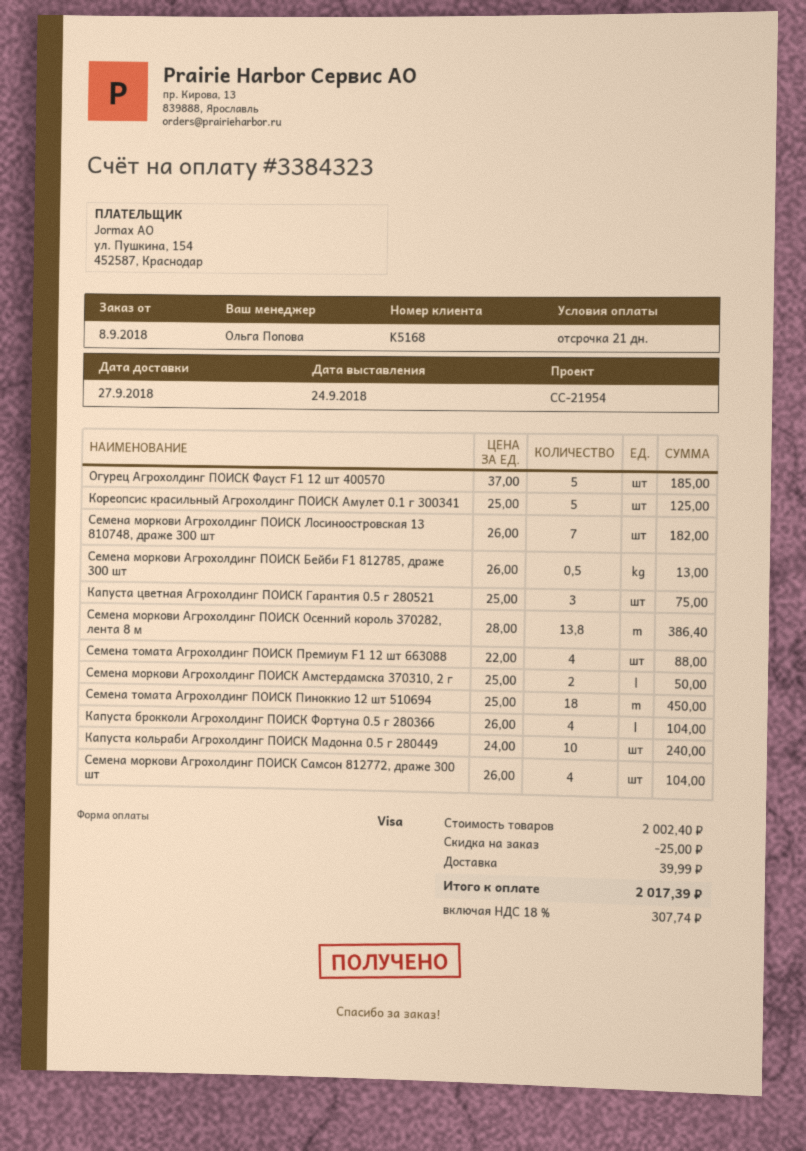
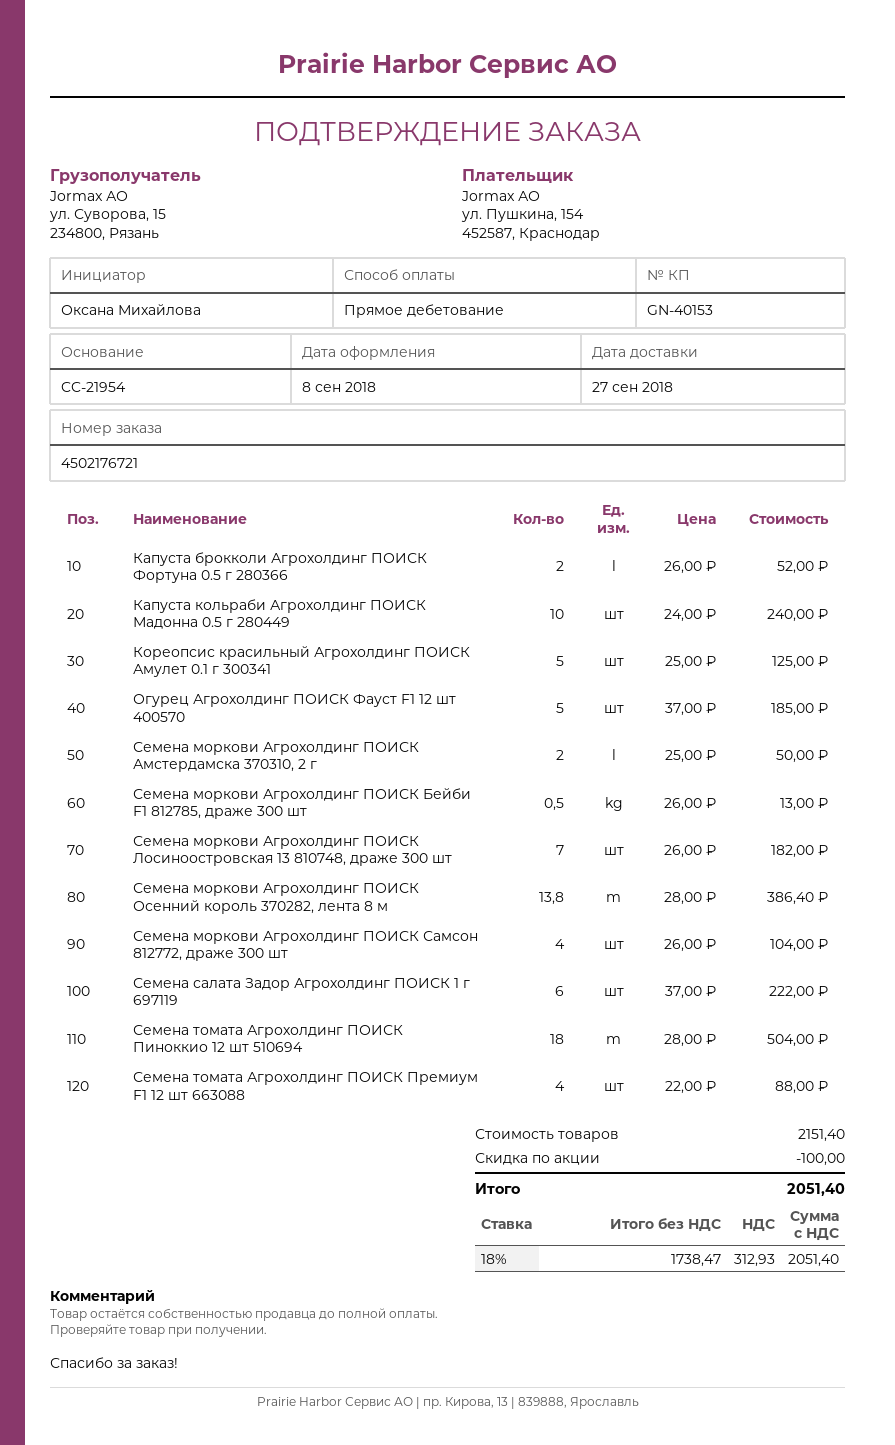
payment method: Visa -> direct debit
Капуста цветная Агрохолдинг ПОИСК Гарантия 0.5 г 280521: 3 x 25.00 = 75.00 -> none
Семена томата Агрохолдинг ПОИСК Пиноккио 12 шт 510694: 18 x 25.00 = 450.00 -> 18 x 28.00 = 504.00
Капуста брокколи Агрохолдинг ПОИСК Фортуна 0.5 г 280366: 4 x 26.00 = 104.00 -> 2 x 26.00 = 52.00
Семена салата Задор Агрохолдинг ПОИСК 1 г 697119: none -> 6 x 37.00 = 222.00
subtotal: 2002.40 -> 2151.40
discount: 25.00 -> 100.00
shipping: 39.99 -> none
tax: 18% = 307.74 -> 18% = 312.93
total: 2017.39 -> 2051.40

